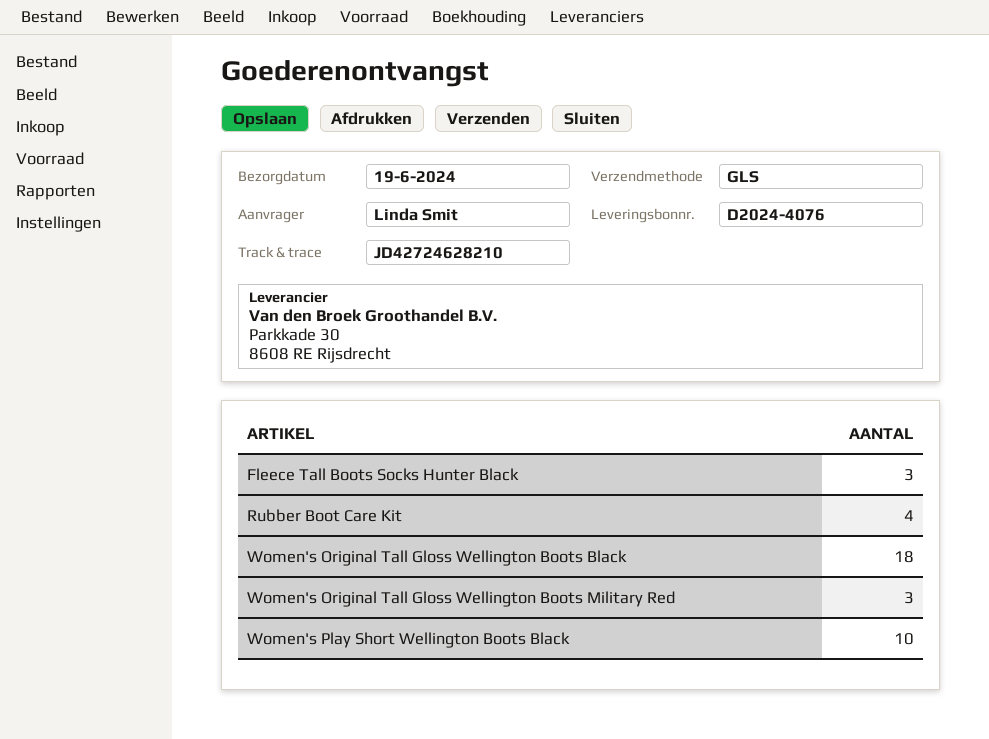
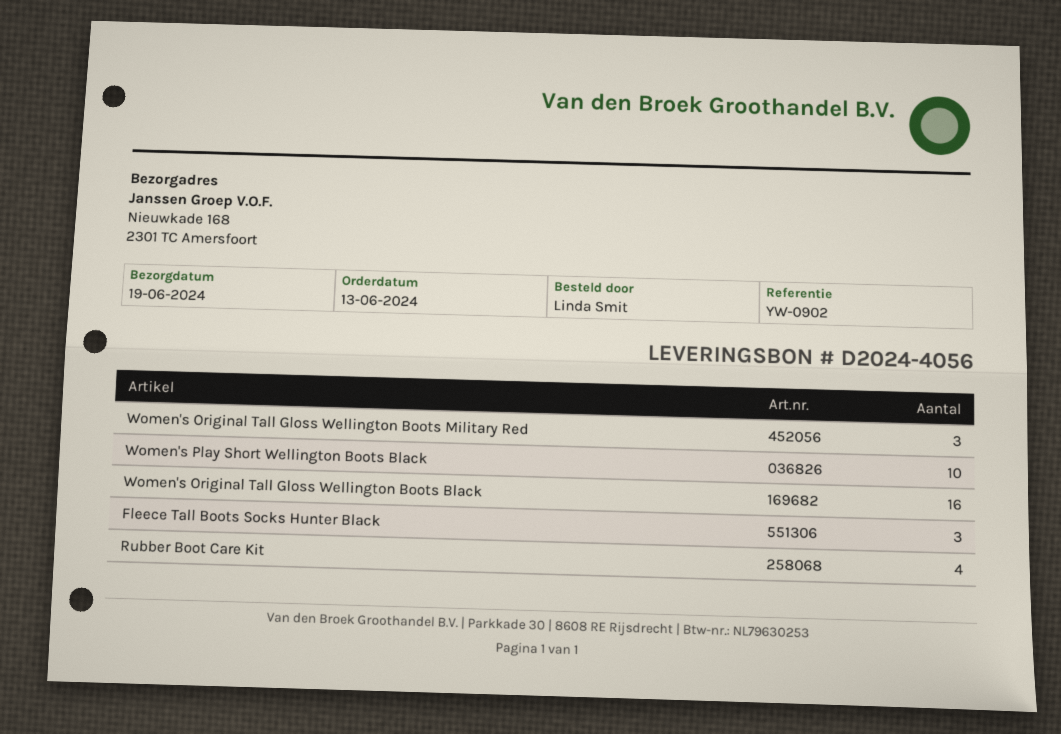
delivery note number: D2024-4076 -> D2024-4056
Women's Original Tall Gloss Wellington Boots Black: 18 -> 16

